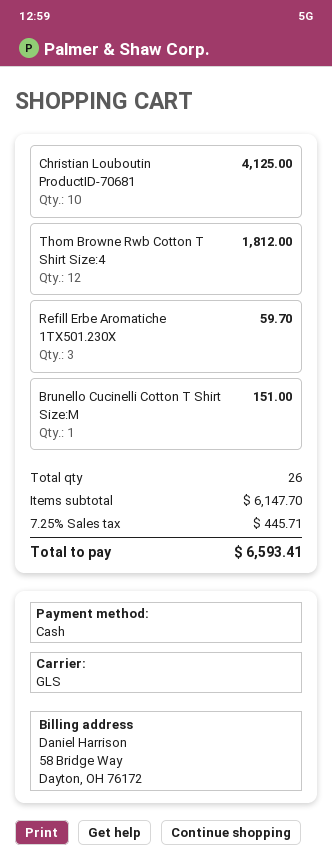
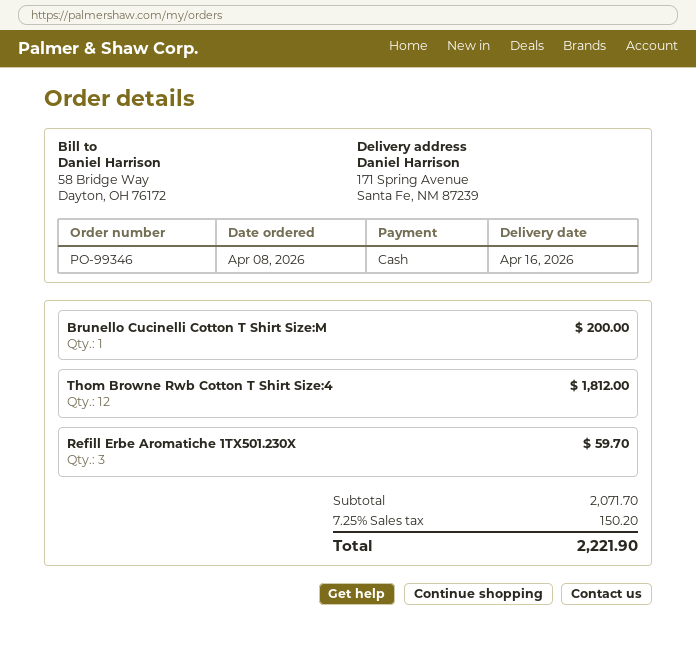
Christian Louboutin ProductID-70681: 10 for 4125.00 -> none
Brunello Cucinelli Cotton T Shirt Size:M: 1 for 151.00 -> 1 for 200.00
subtotal: 6147.70 -> 2071.70
tax: 7.25% = 445.71 -> 7.25% = 150.20
total: 6593.41 -> 2221.90

